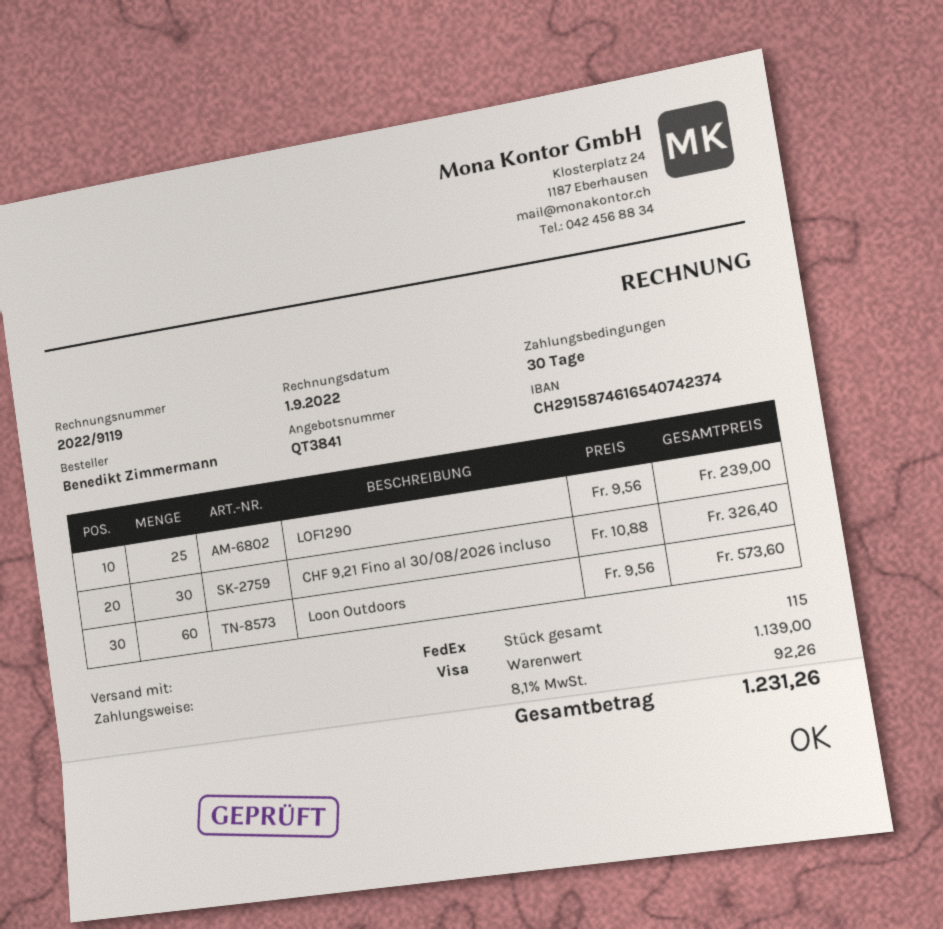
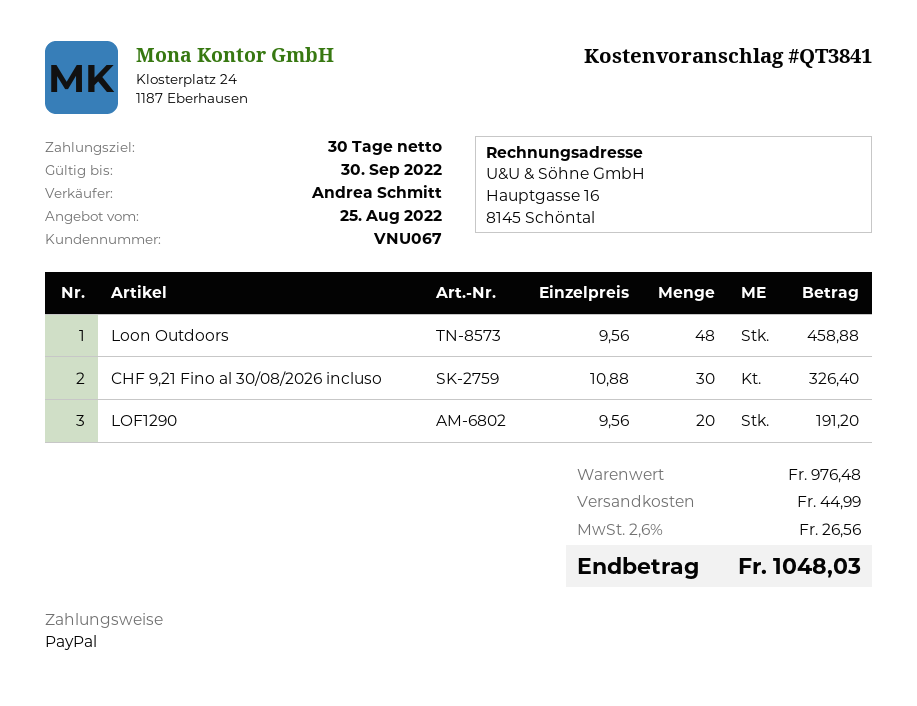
payment method: Visa -> PayPal
LOF1290: 25 x 9.56 = 239.00 -> 20 x 9.56 = 191.20
Loon Outdoors: 60 x 9.56 = 573.60 -> 48 x 9.56 = 458.88
subtotal: 1139.00 -> 976.48
shipping: none -> 44.99
tax: 8.1% = 92.26 -> 2.6% = 26.56
total: 1231.26 -> 1048.03

